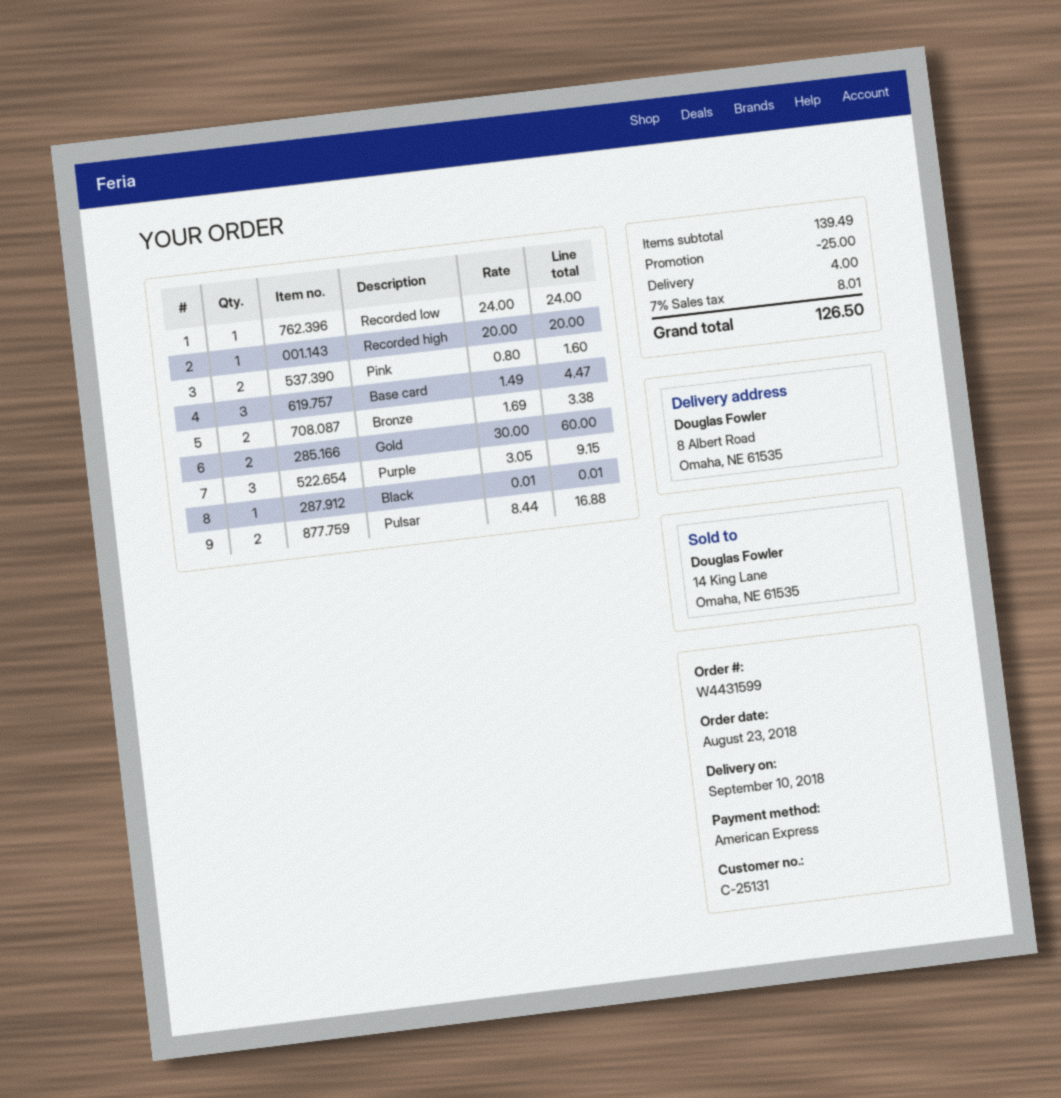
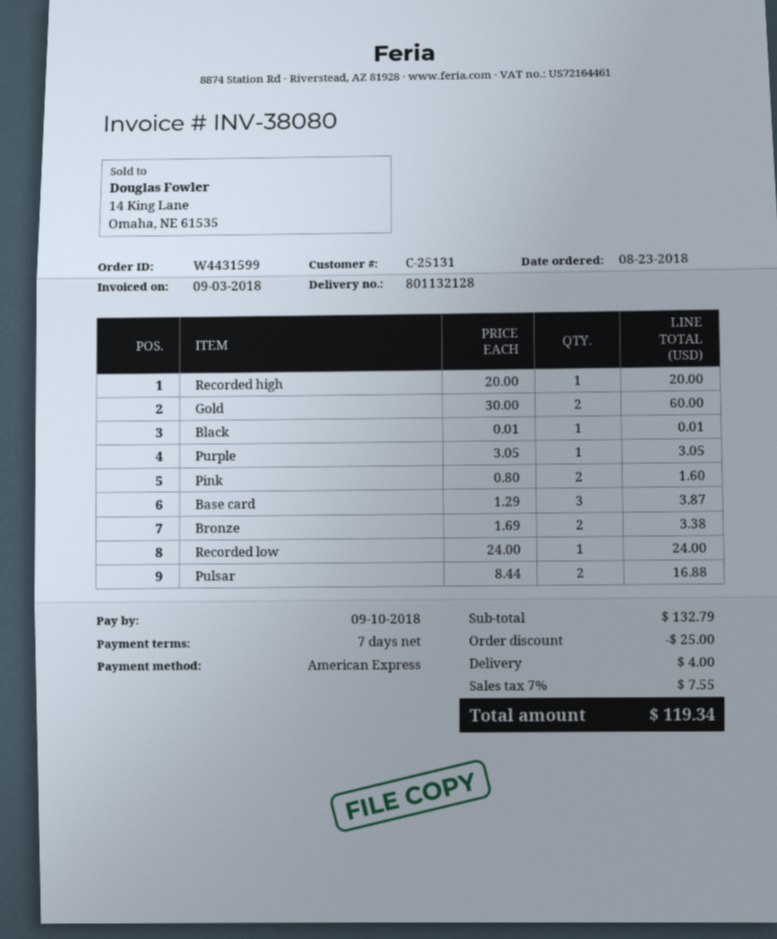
Base card: 3 x 1.49 = 4.47 -> 3 x 1.29 = 3.87
Purple: 3 x 3.05 = 9.15 -> 1 x 3.05 = 3.05
subtotal: 139.49 -> 132.79
tax: 7% = 8.01 -> 7% = 7.55
total: 126.50 -> 119.34

